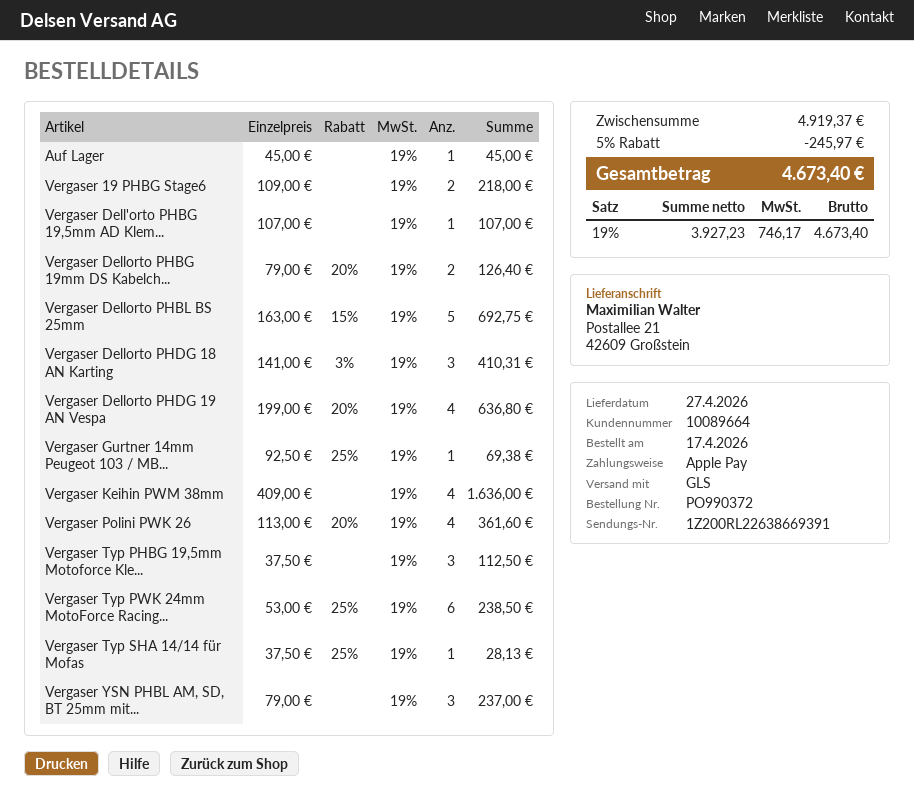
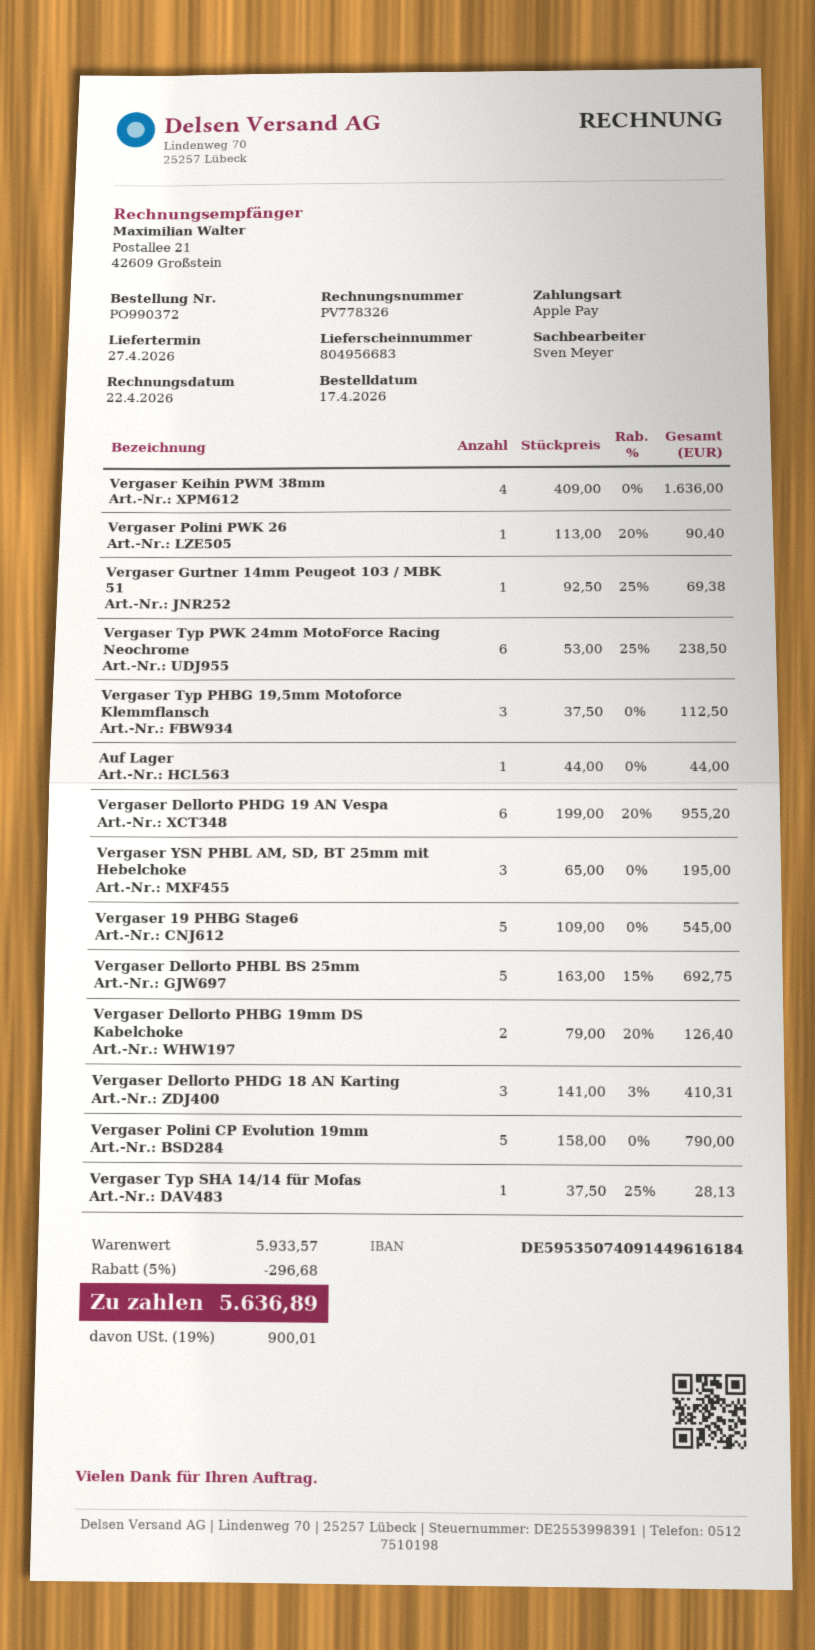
Auf Lager: 1 x 45.00 = 45.00 -> 1 x 44.00 = 44.00
Vergaser 19 PHBG Stage6: 2 x 109.00 = 218.00 -> 5 x 109.00 = 545.00
Vergaser Dell'orto PHBG 19,5mm AD Klem...: 1 x 107.00 = 107.00 -> none
Vergaser Dellorto PHDG 19 AN Vespa: 4 x 199.00 - 20% = 636.80 -> 6 x 199.00 - 20% = 955.20
Vergaser Polini PWK 26: 4 x 113.00 - 20% = 361.60 -> 1 x 113.00 - 20% = 90.40
Vergaser YSN PHBL AM, SD, BT 25mm mit...: 3 x 79.00 = 237.00 -> 3 x 65.00 = 195.00
Vergaser Polini CP Evolution 19mm: none -> 5 x 158.00 = 790.00
subtotal: 4919.37 -> 5933.57
discount: 5% = 245.97 -> 5% = 296.68
tax: 19% = 746.17 -> 19% = 900.01
total: 4673.40 -> 5636.89

